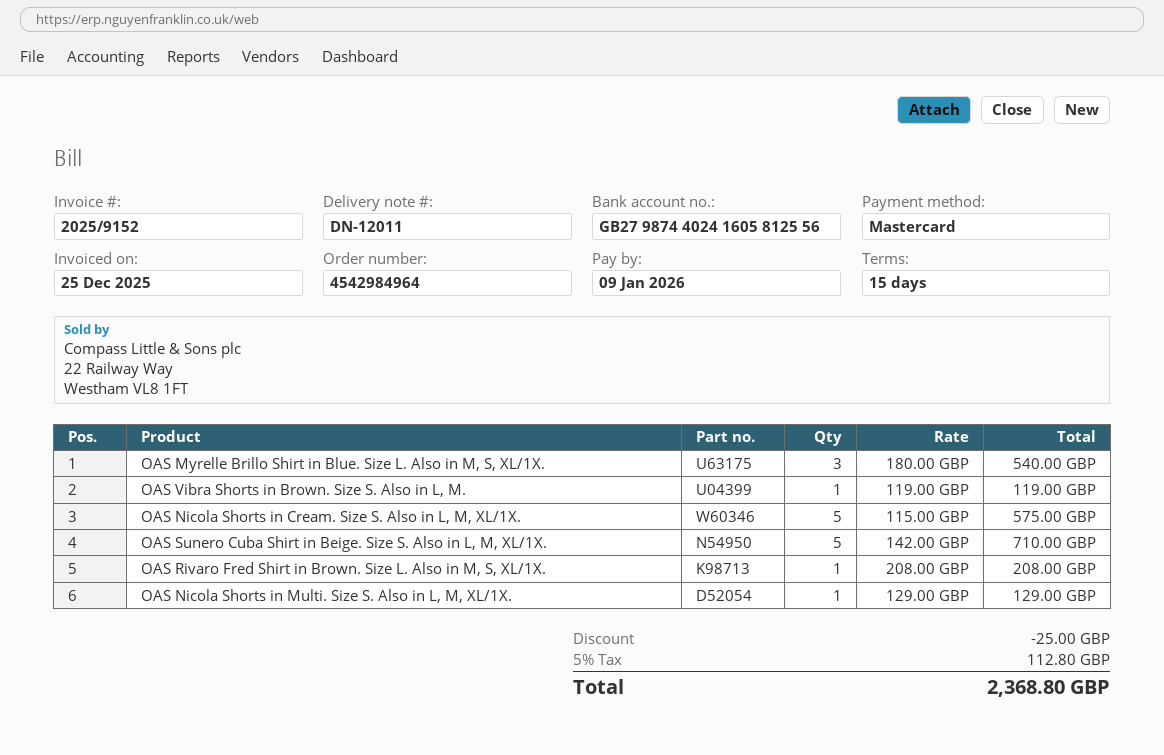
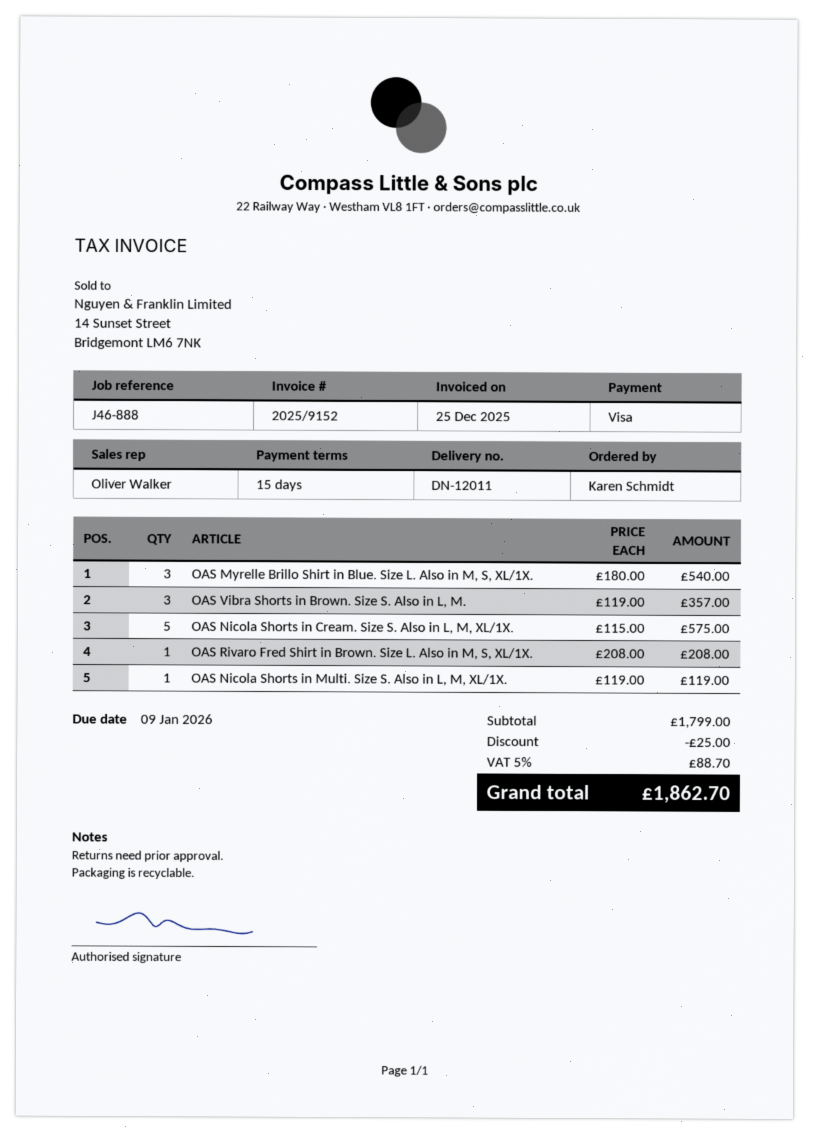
payment method: Mastercard -> Visa
OAS Vibra Shorts in Brown. Size S. Also in L, M.: 1 x 119.00 = 119.00 -> 3 x 119.00 = 357.00
OAS Sunero Cuba Shirt in Beige. Size S. Also in L, M, XL/1X.: 5 x 142.00 = 710.00 -> none
OAS Nicola Shorts in Multi. Size S. Also in L, M, XL/1X.: 1 x 129.00 = 129.00 -> 1 x 119.00 = 119.00
tax: 5% = 112.80 -> 5% = 88.70
total: 2368.80 -> 1862.70

